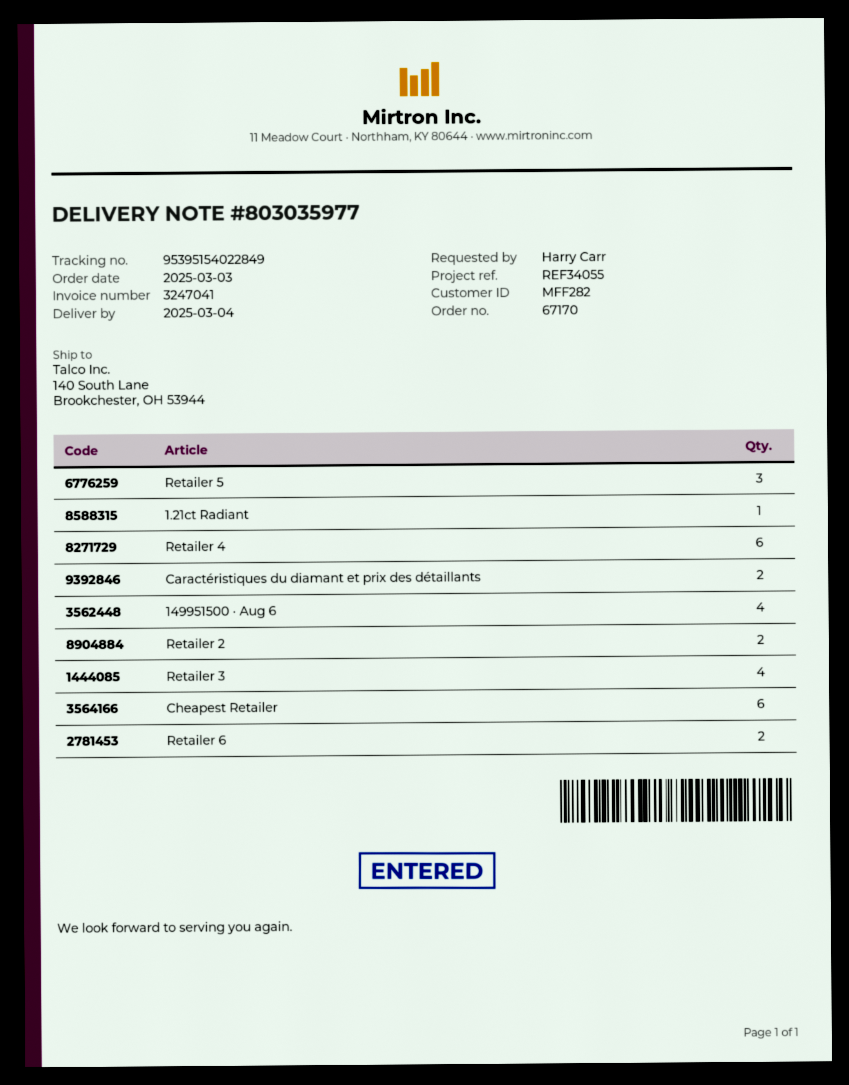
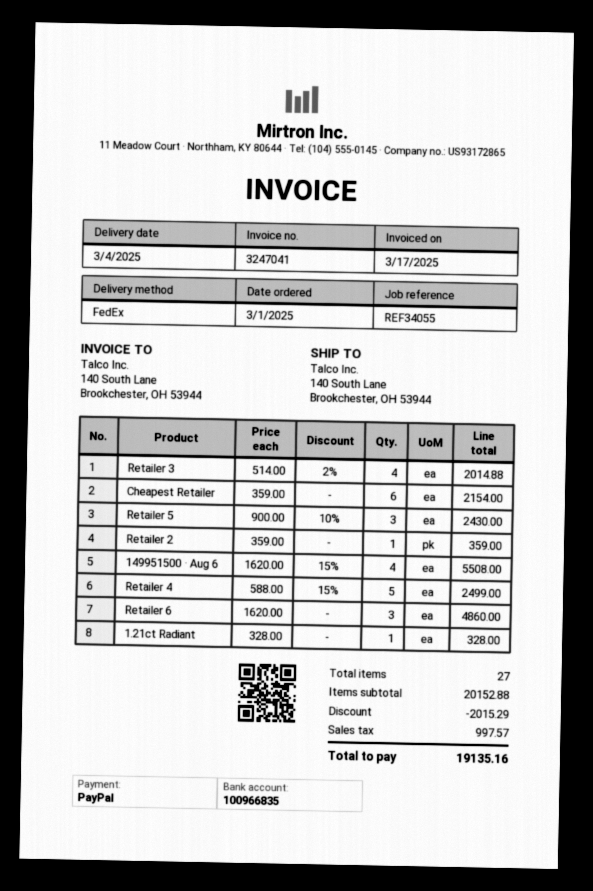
order date: 2025-03-03 -> 2025-03-01
Retailer 4: 6 -> 5
Caractéristiques du diamant et prix des détaillants: 2 -> none
Retailer 2: 2 -> 1
Retailer 6: 2 -> 3

